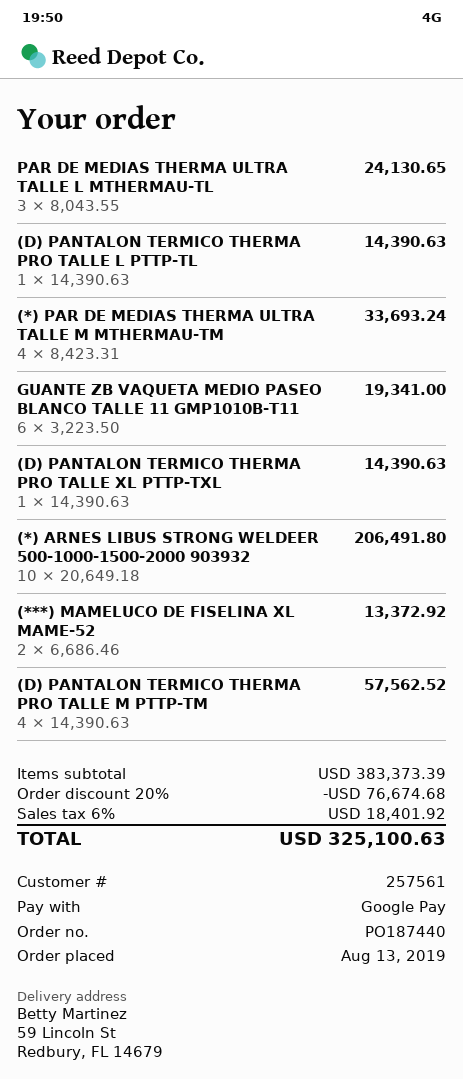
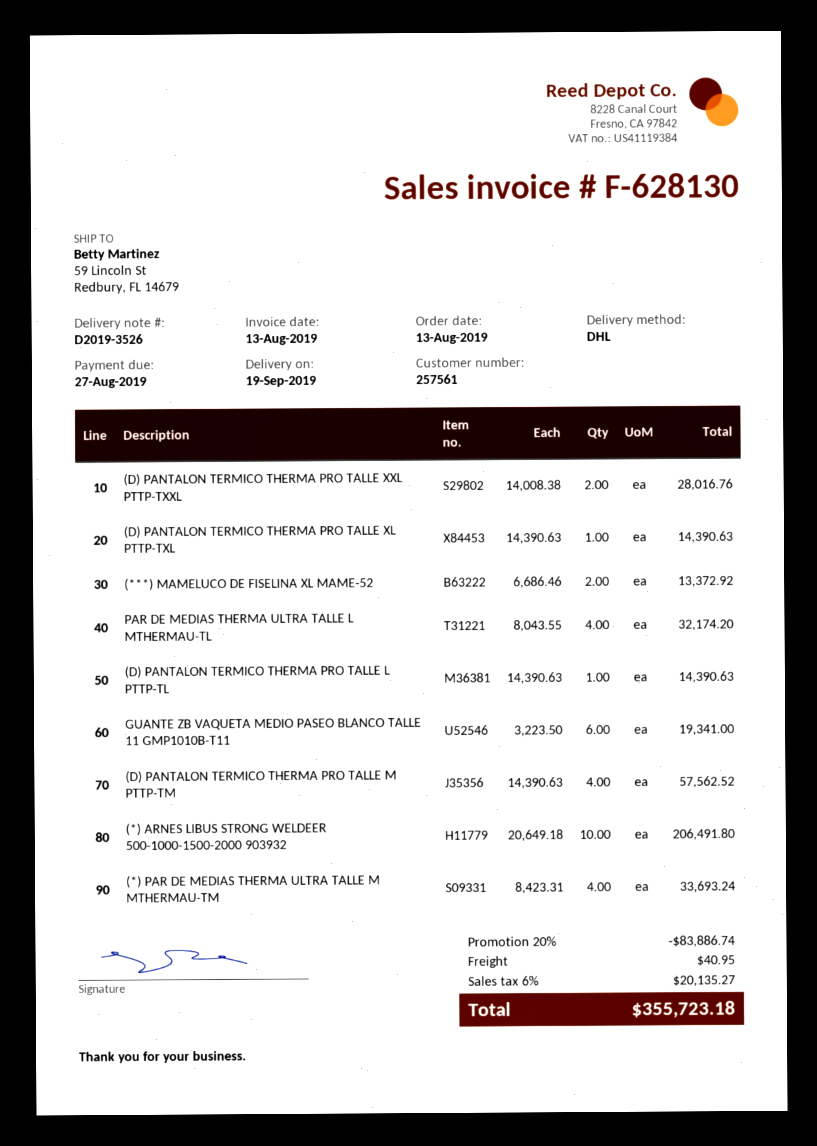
PAR DE MEDIAS THERMA ULTRA TALLE L MTHERMAU-TL: 3 x 8043.55 = 24130.65 -> 4 x 8043.55 = 32174.20
(D) PANTALON TERMICO THERMA PRO TALLE XXL PTTP-TXXL: none -> 2 x 14008.38 = 28016.76
discount: 20% = 76674.68 -> 20% = 83886.74
shipping: none -> 40.95
tax: 6% = 18401.92 -> 6% = 20135.27
total: 325100.63 -> 355723.18

